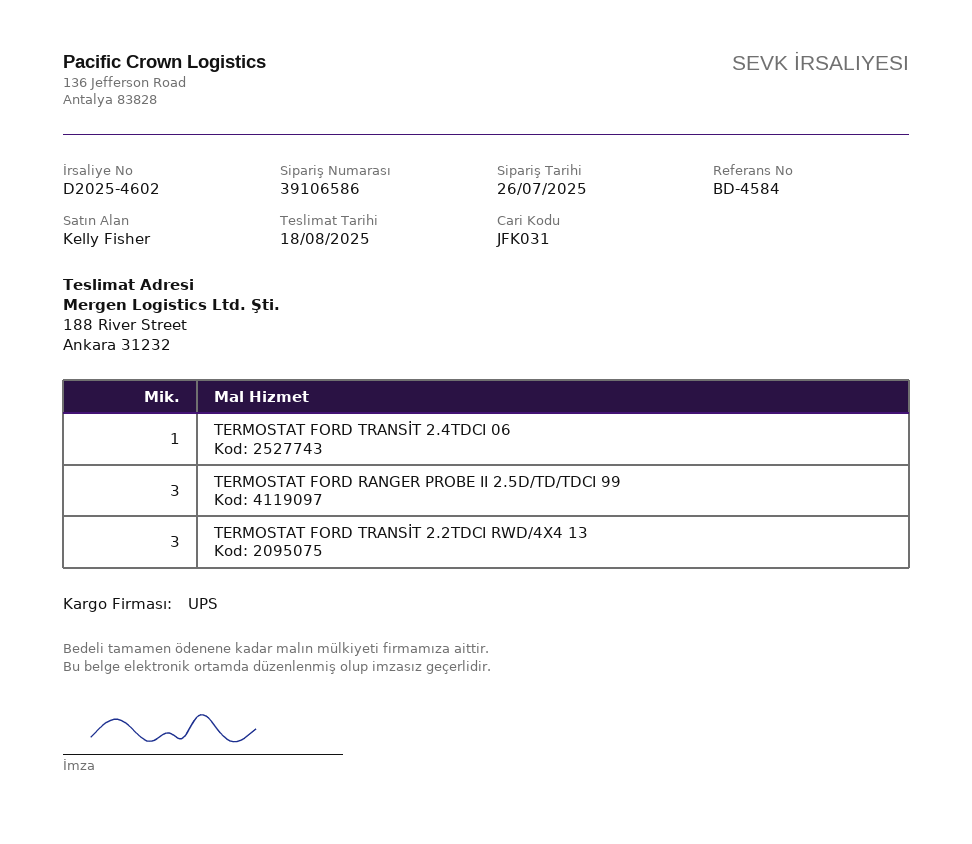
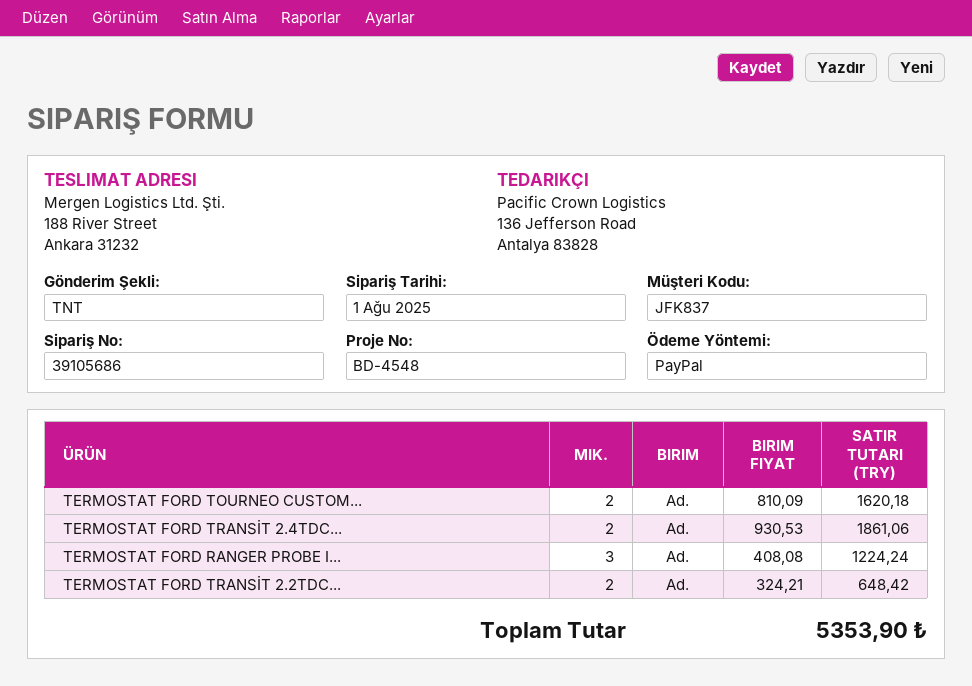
order number: 39106586 -> 39105686
order date: 2025-07-26 -> 2025-08-01
customer number: JFK031 -> JFK837
reference: BD-4584 -> BD-4548
shipping method: UPS -> TNT
TERMOSTAT FORD TRANSİT 2.4TDCI 06: 1 -> 2
TERMOSTAT FORD TRANSİT 2.2TDCI RWD/4X4 13: 3 -> 2
TERMOSTAT FORD TOURNEO CUSTOM...: none -> 2

